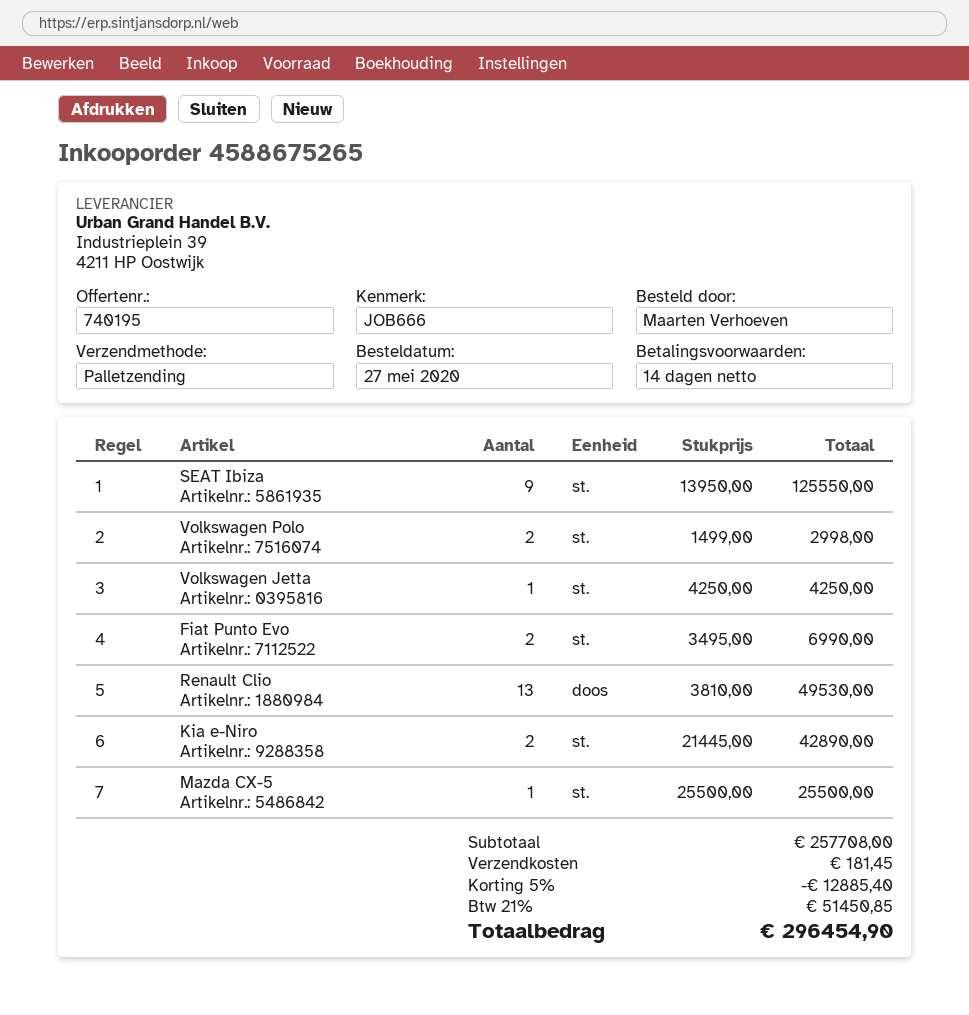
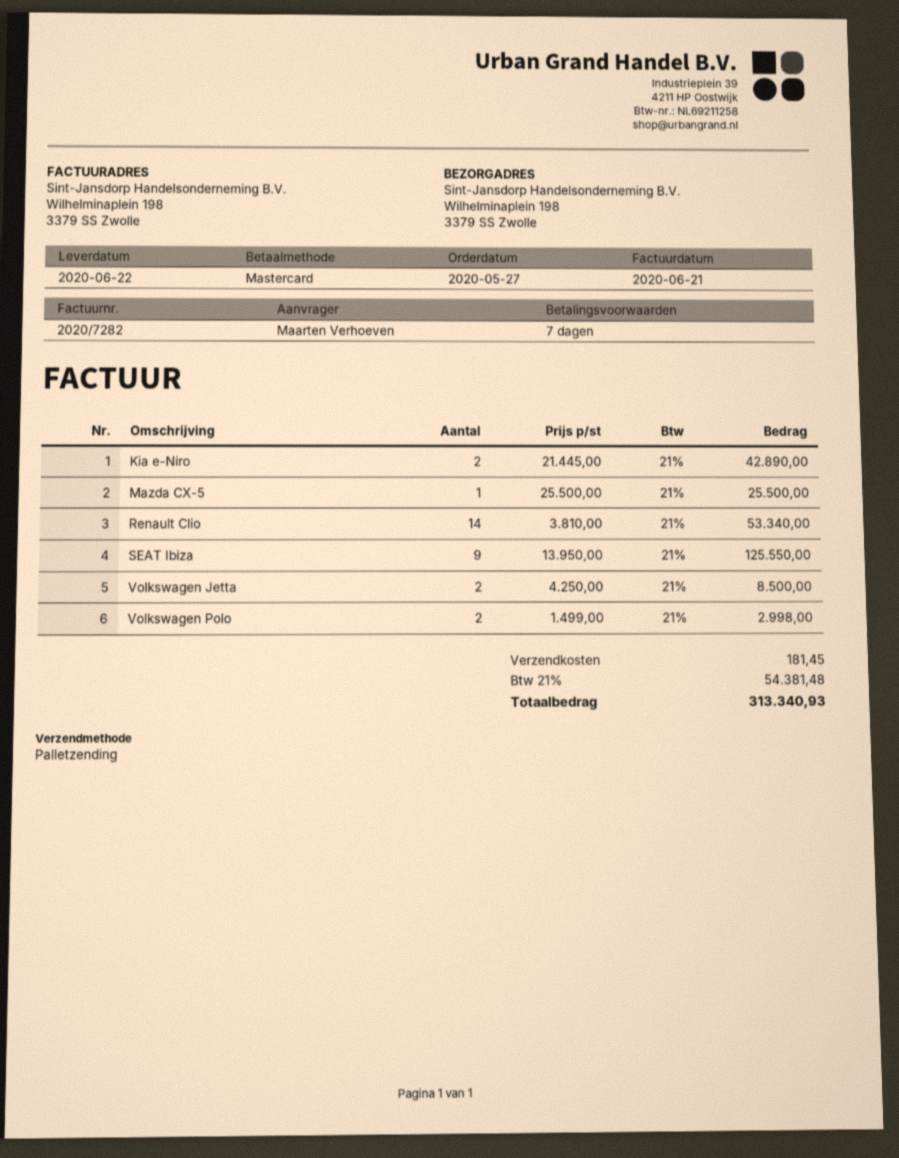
payment terms: 14 days -> 7 days
Volkswagen Jetta: 1 x 4250.00 = 4250.00 -> 2 x 4250.00 = 8500.00
Fiat Punto Evo: 2 x 3495.00 = 6990.00 -> none
Renault Clio: 13 x 3810.00 = 49530.00 -> 14 x 3810.00 = 53340.00
discount: 5% = 12885.40 -> none
tax: 21% = 51450.85 -> 21% = 54381.48
total: 296454.90 -> 313340.93

